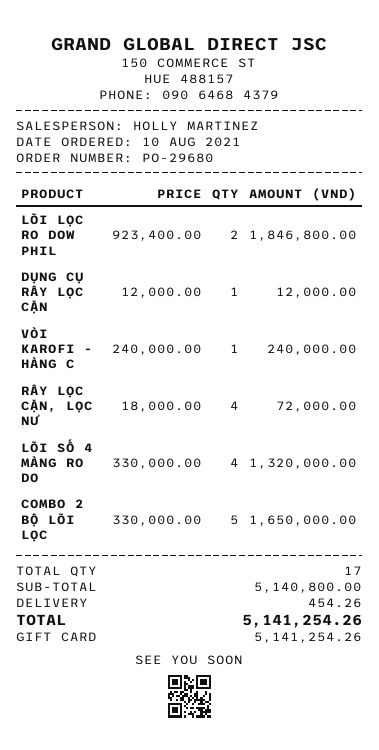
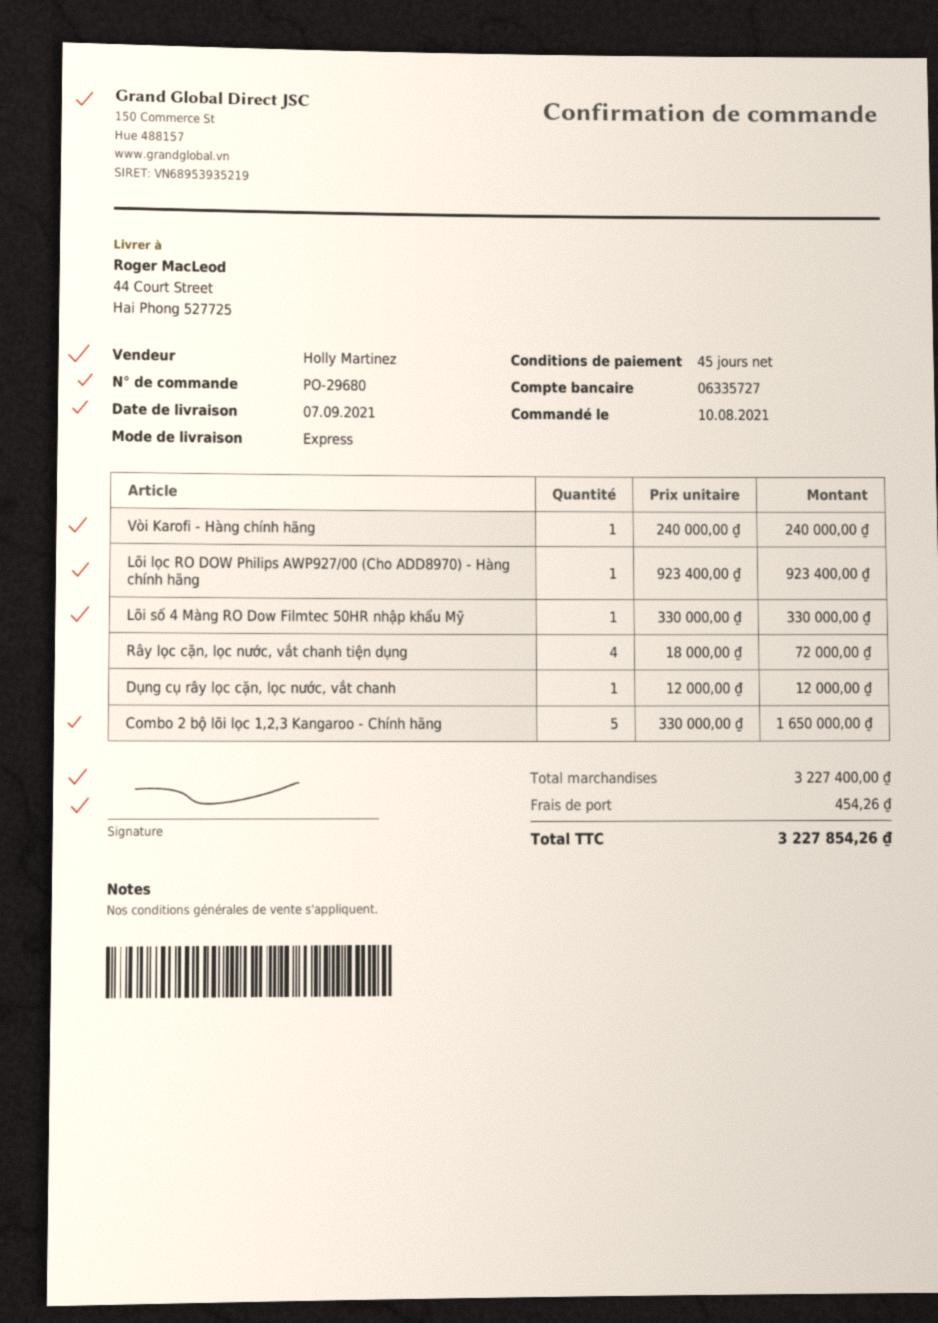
LÕI LỌC RO DOW PHIL: 2 x 923400.00 = 1846800.00 -> 1 x 923400.00 = 923400.00
LÕI SỐ 4 MÀNG RO DO: 4 x 330000.00 = 1320000.00 -> 1 x 330000.00 = 330000.00
subtotal: 5140800.00 -> 3227400.00
total: 5141254.26 -> 3227854.26

